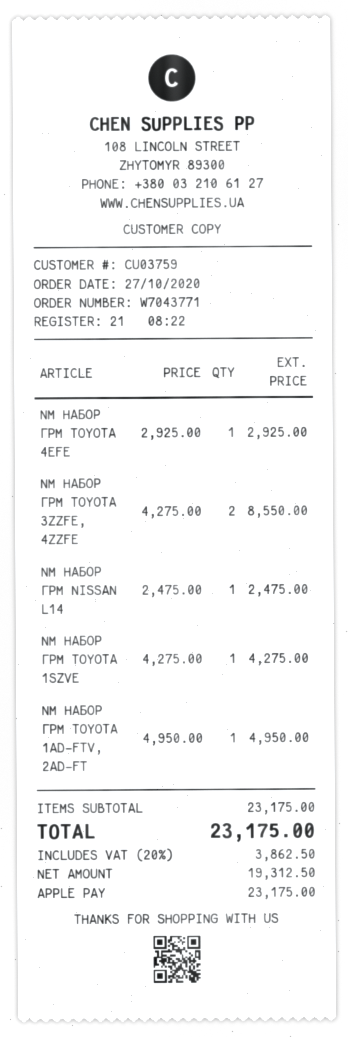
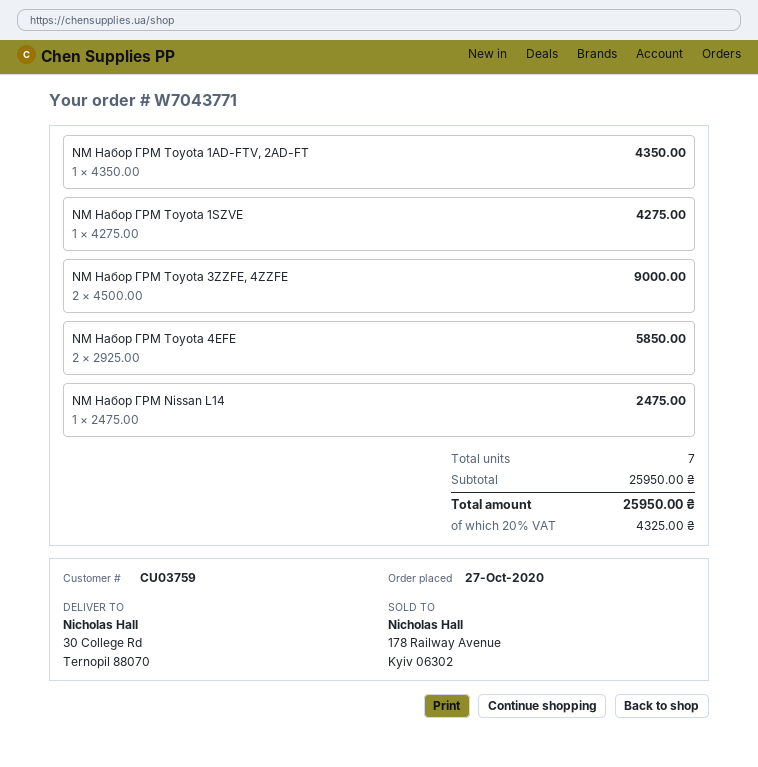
NM НАБОР ГРМ TOYOTA 4EFE: 1 x 2925.00 = 2925.00 -> 2 x 2925.00 = 5850.00
NM НАБОР ГРМ TOYOTA 3ZZFE, 4ZZFE: 2 x 4275.00 = 8550.00 -> 2 x 4500.00 = 9000.00
NM НАБОР ГРМ TOYOTA 1AD-FTV, 2AD-FT: 1 x 4950.00 = 4950.00 -> 1 x 4350.00 = 4350.00
subtotal: 23175.00 -> 25950.00
tax: 20% = 3862.50 -> 20% = 4325.00
total: 23175.00 -> 25950.00

